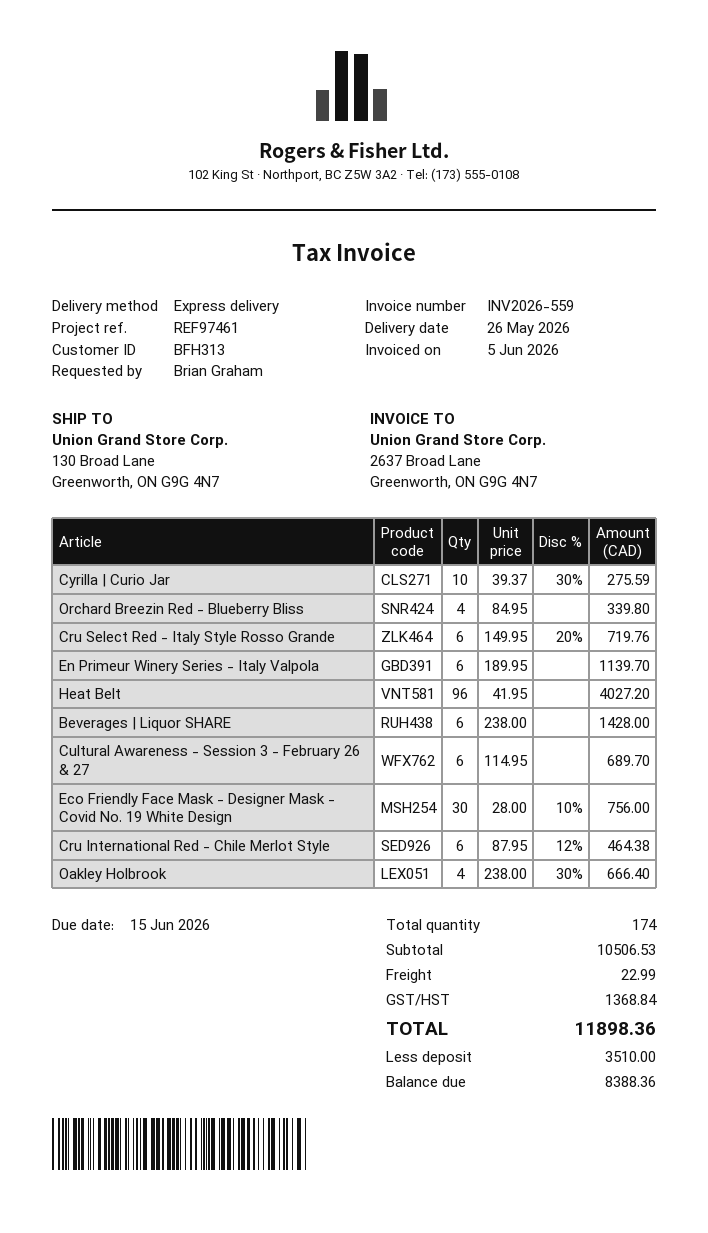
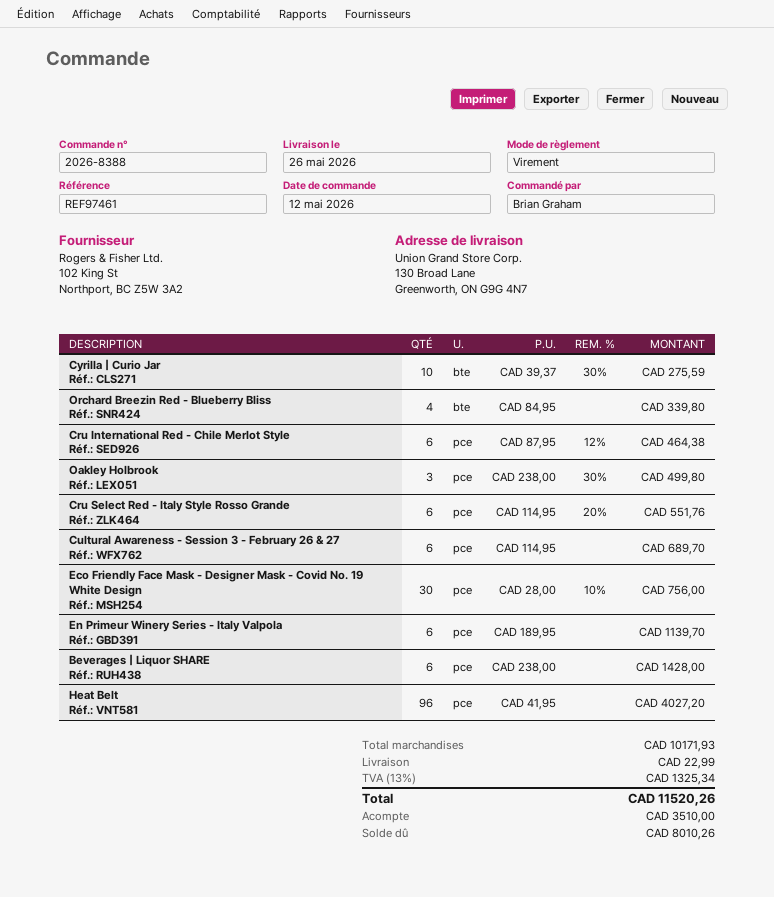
Cru Select Red - Italy Style Rosso Grande: 6 x 149.95 - 20% = 719.76 -> 6 x 114.95 - 20% = 551.76
Oakley Holbrook: 4 x 238.00 - 30% = 666.40 -> 3 x 238.00 - 30% = 499.80
subtotal: 10506.53 -> 10171.93
tax: 1368.84 -> 1325.34
total: 11898.36 -> 11520.26
balance: 8388.36 -> 8010.26

